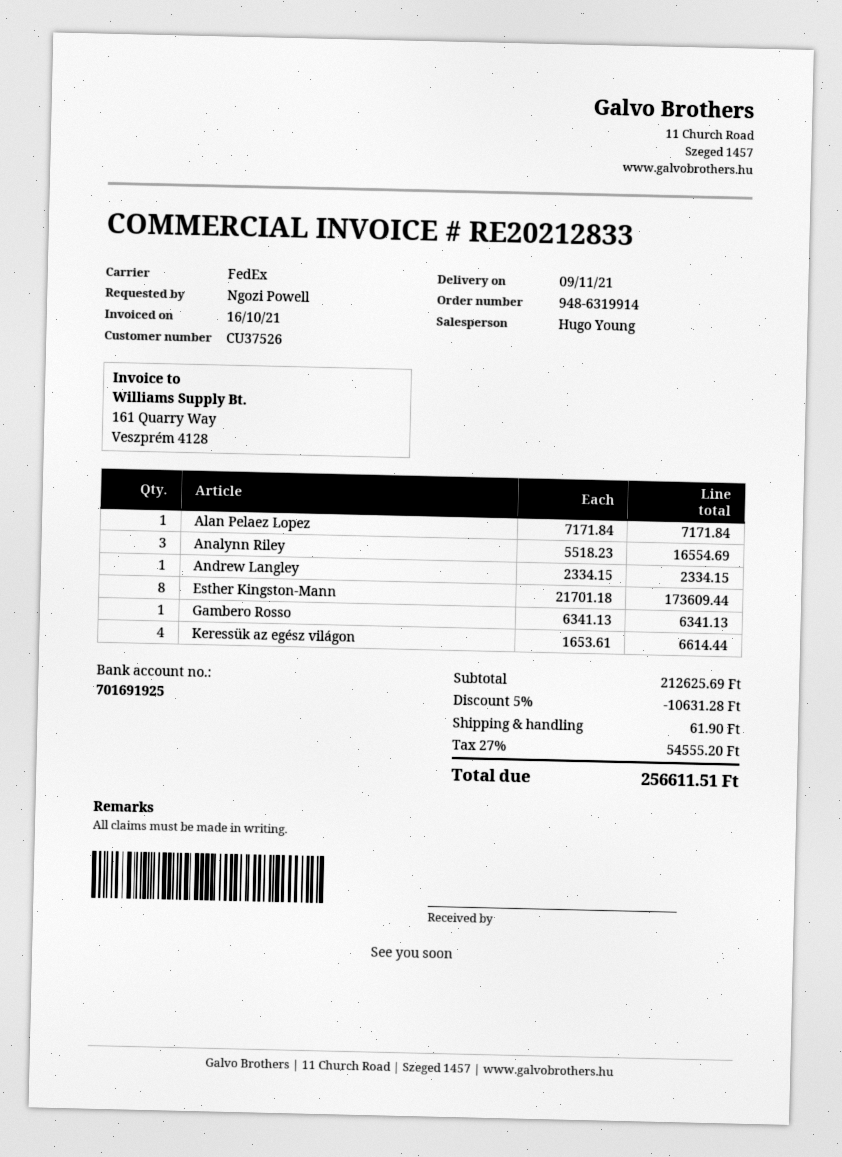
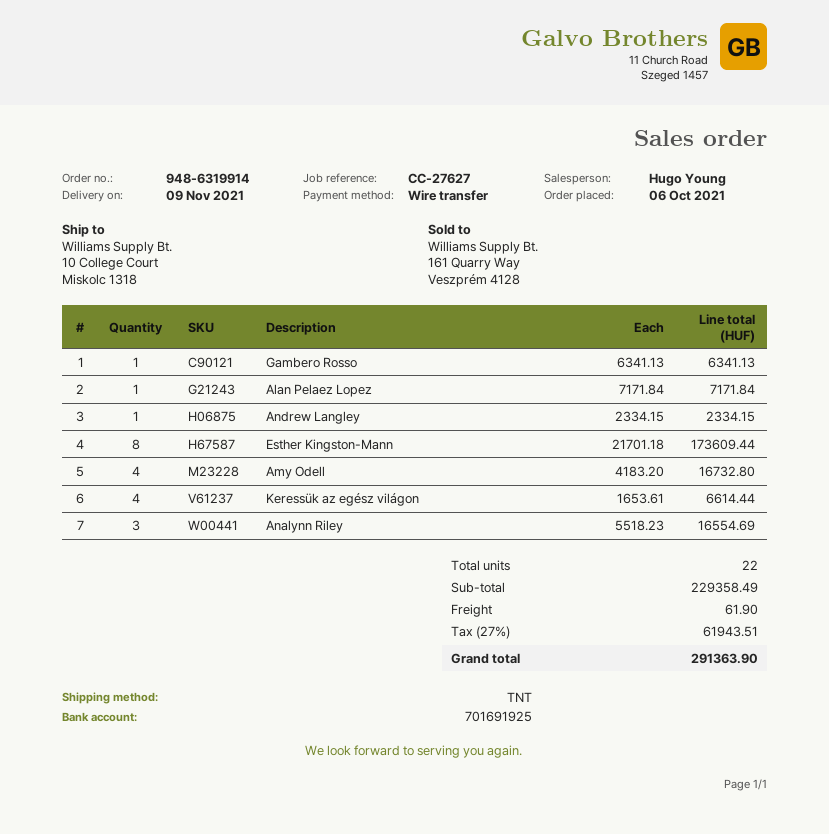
shipping method: FedEx -> TNT
Amy Odell: none -> 4 x 4183.20 = 16732.80
subtotal: 212625.69 -> 229358.49
discount: 5% = 10631.28 -> none
tax: 27% = 54555.20 -> 27% = 61943.51
total: 256611.51 -> 291363.90

